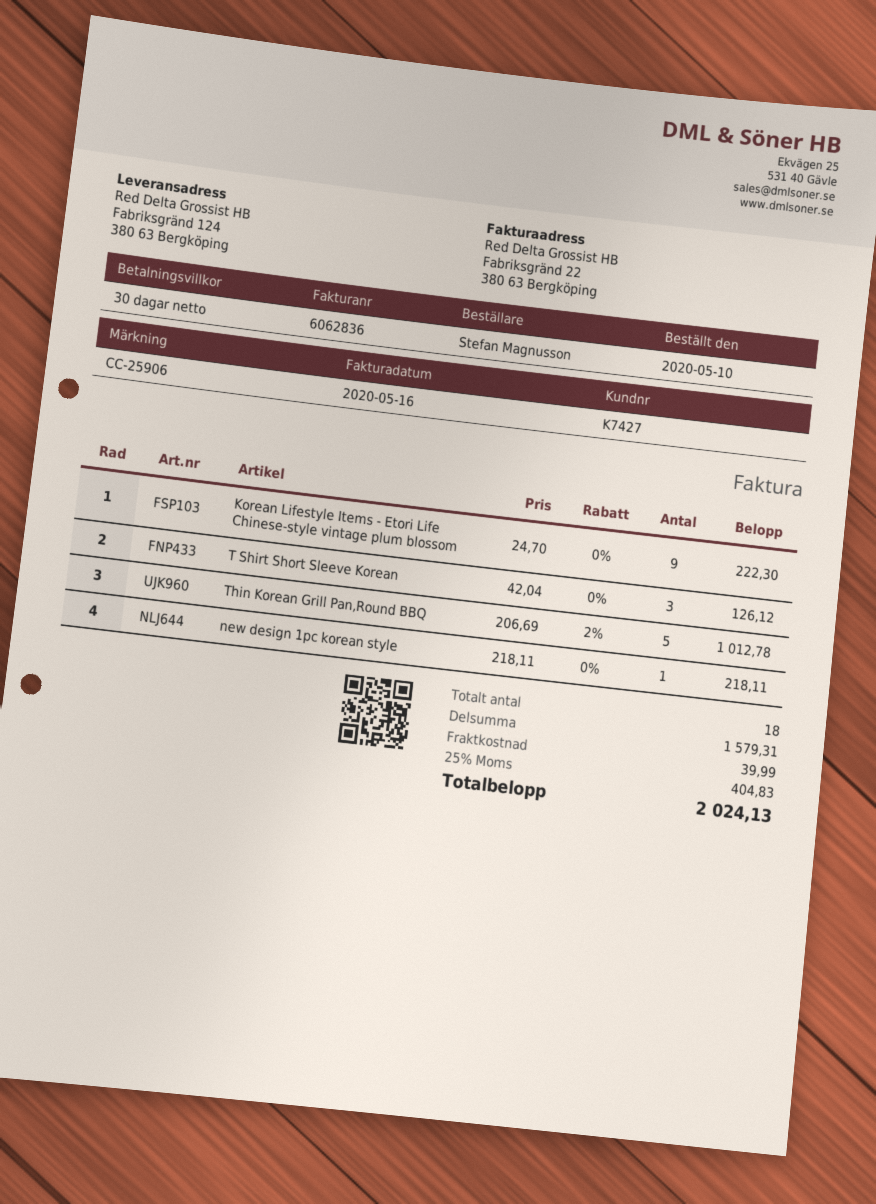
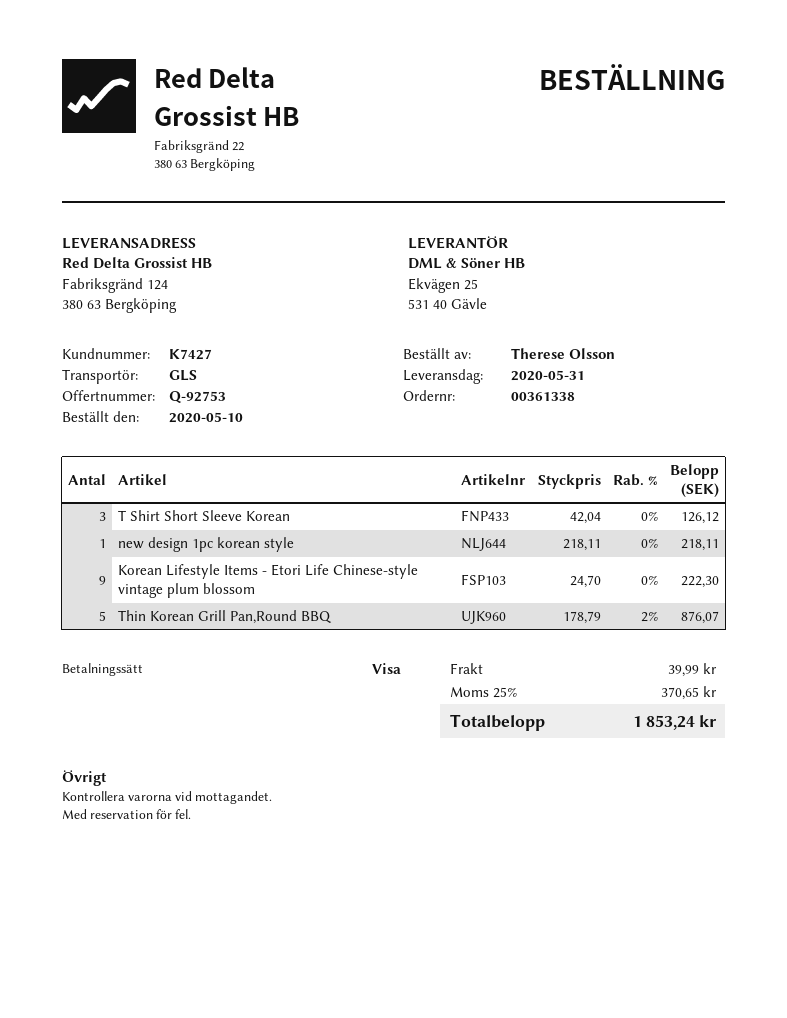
ordered by: Stefan Magnusson -> Therese Olsson
Thin Korean Grill Pan,Round BBQ: 5 x 206.69 - 2% = 1012.78 -> 5 x 178.79 - 2% = 876.07
tax: 25% = 404.83 -> 25% = 370.65
total: 2024.13 -> 1853.24

